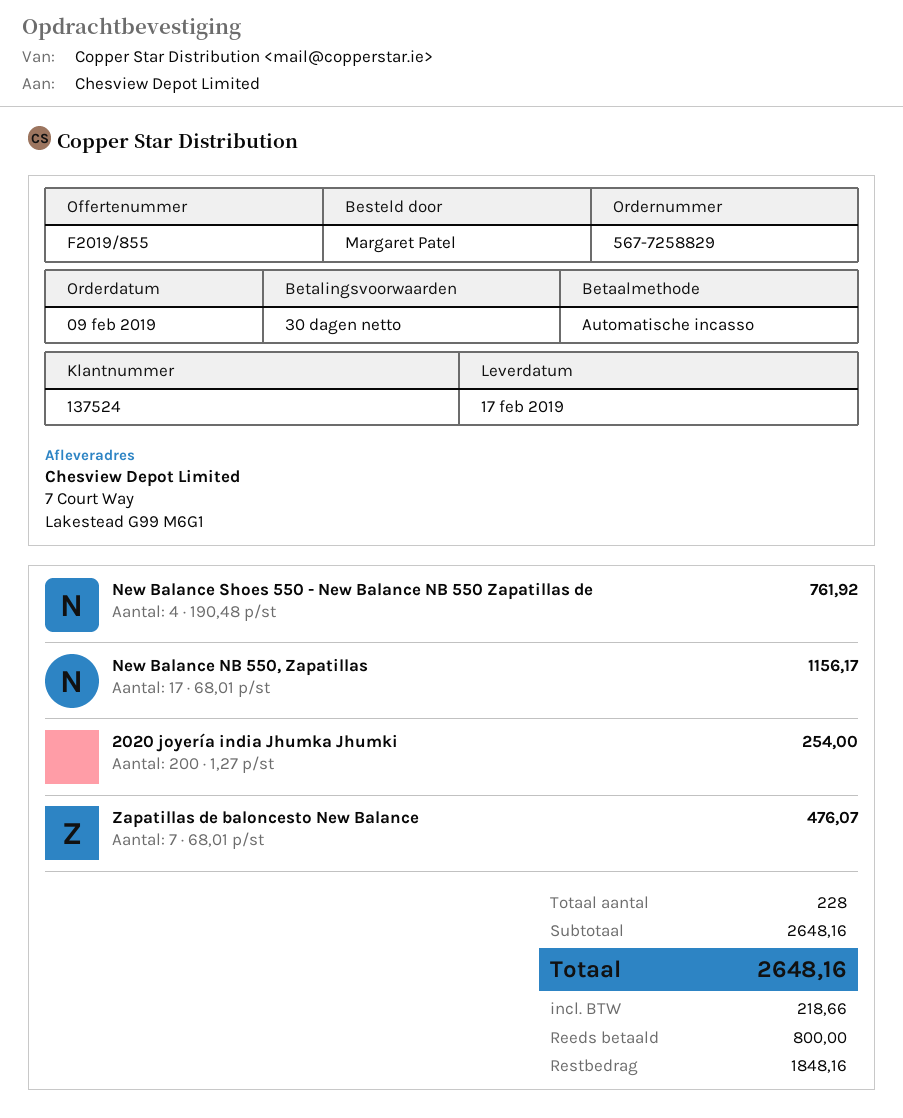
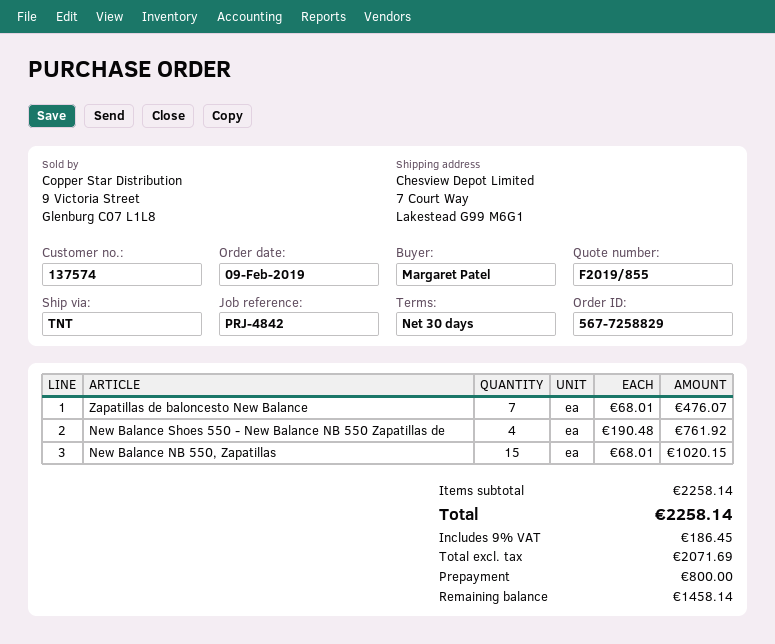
customer number: 137524 -> 137574
New Balance NB 550, Zapatillas: 17 x 68.01 = 1156.17 -> 15 x 68.01 = 1020.15
2020 joyería india Jhumka Jhumki: 200 x 1.27 = 254.00 -> none
subtotal: 2648.16 -> 2258.14
tax: 218.66 -> 186.45
total: 2648.16 -> 2258.14
balance: 1848.16 -> 1458.14

